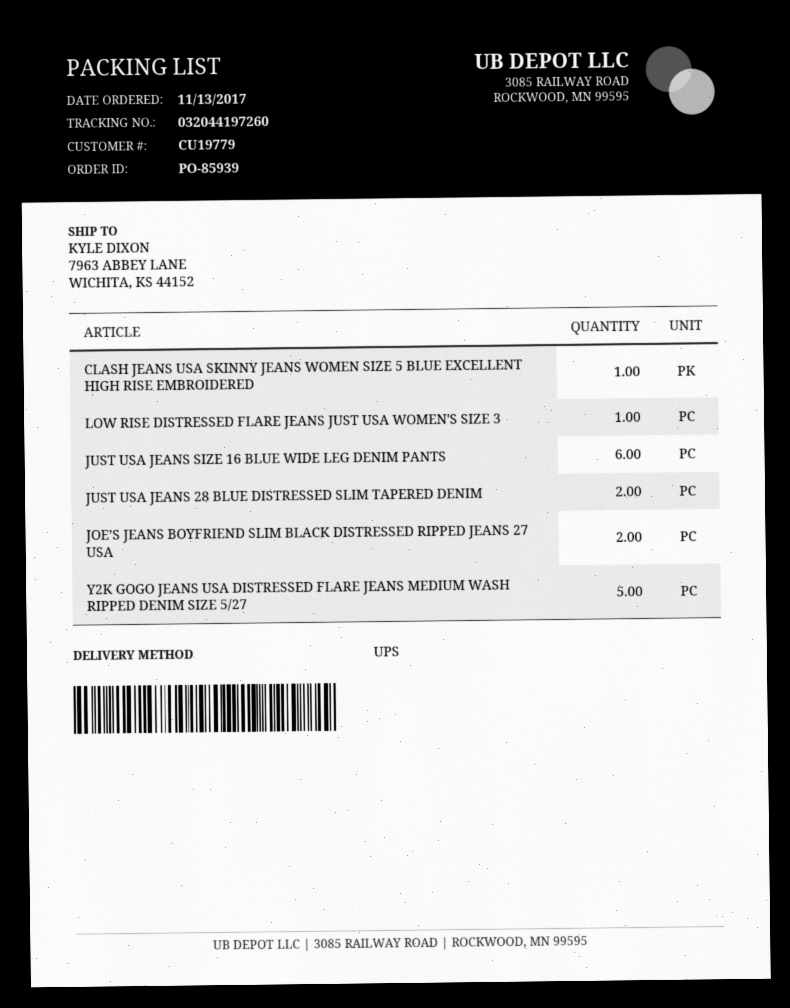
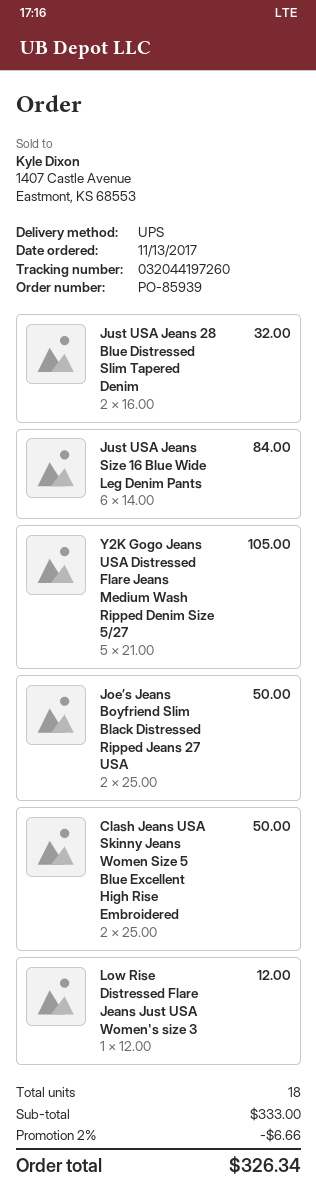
CLASH JEANS USA SKINNY JEANS WOMEN SIZE 5 BLUE EXCELLENT HIGH RISE EMBROIDERED: 1 -> 2

